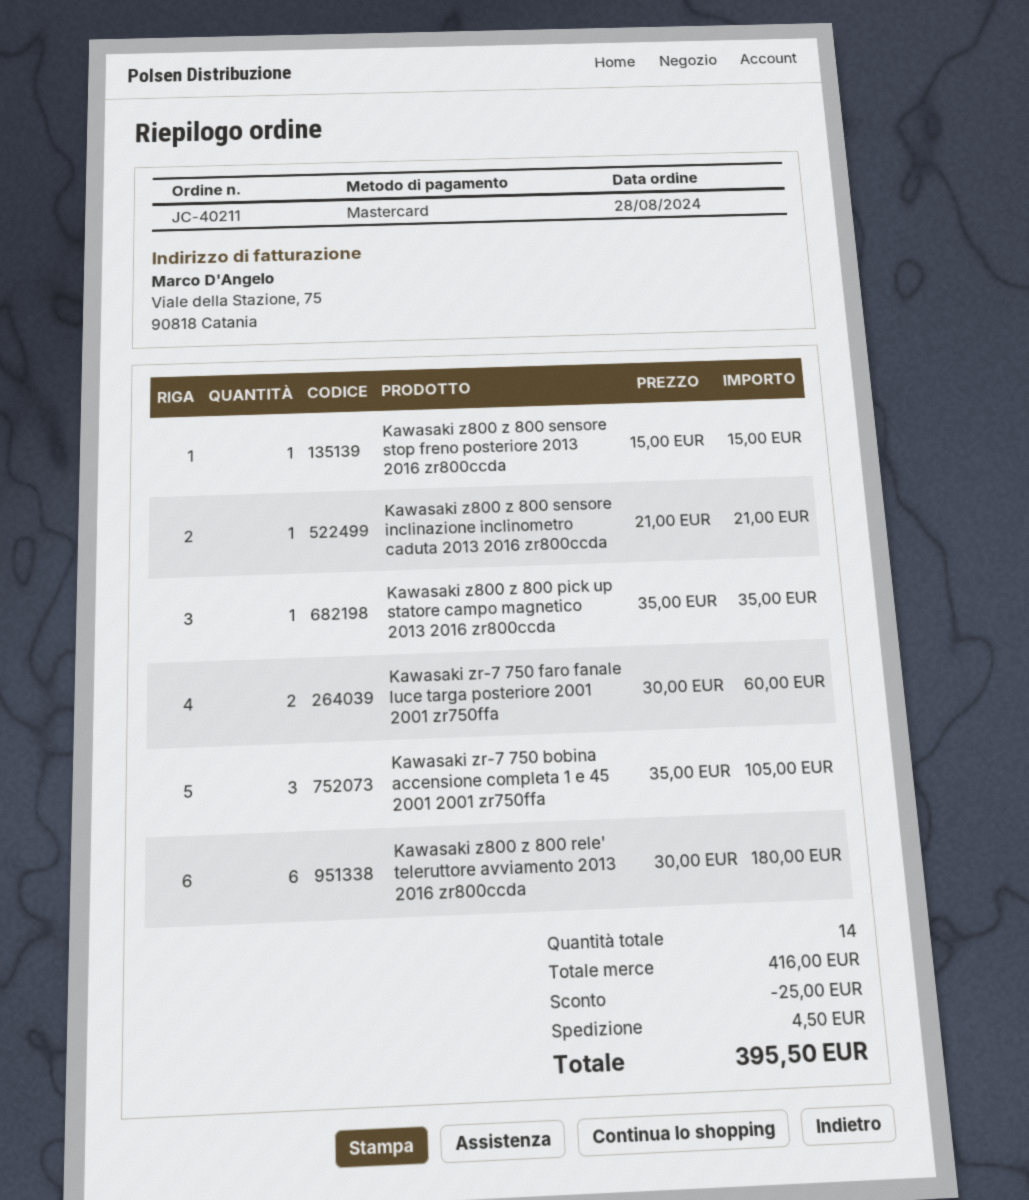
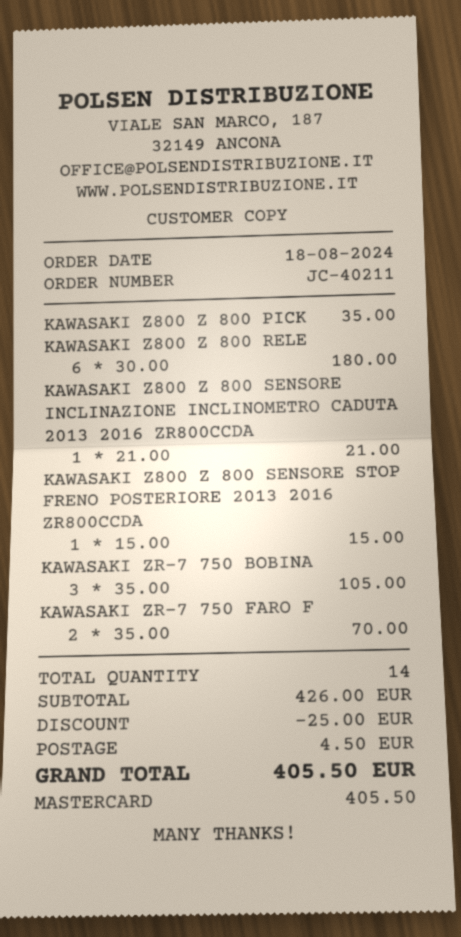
order date: 2024-08-28 -> 2024-08-18
Kawasaki zr-7 750 faro fanale luce targa posteriore 2001 2001 zr750ffa: 2 x 30.00 = 60.00 -> 2 x 35.00 = 70.00
subtotal: 416.00 -> 426.00
total: 395.50 -> 405.50

